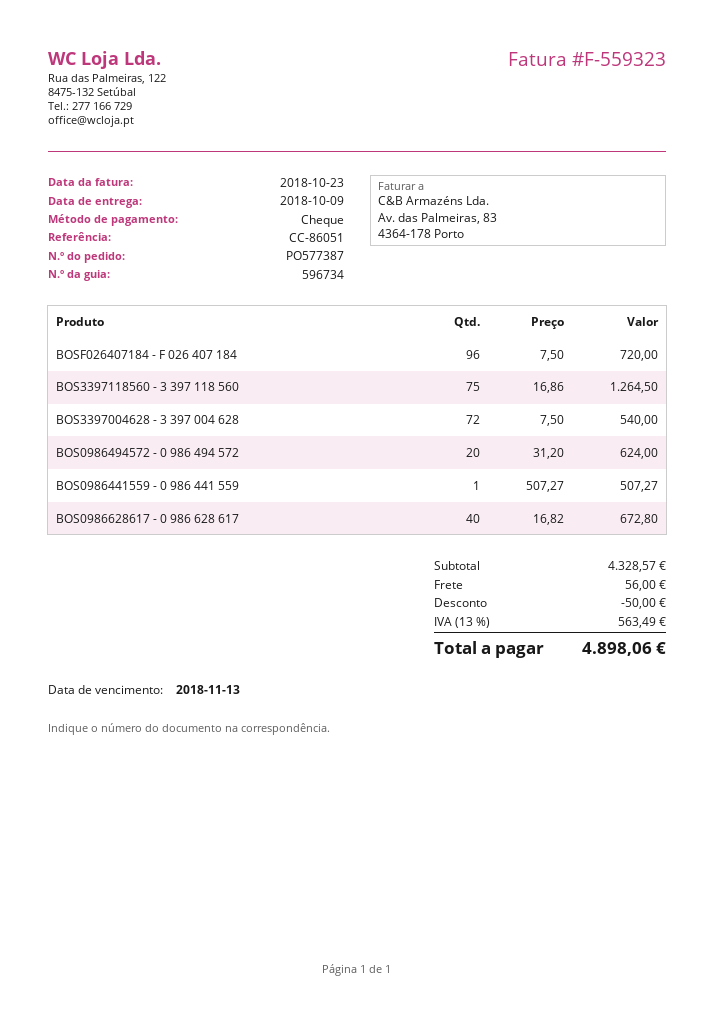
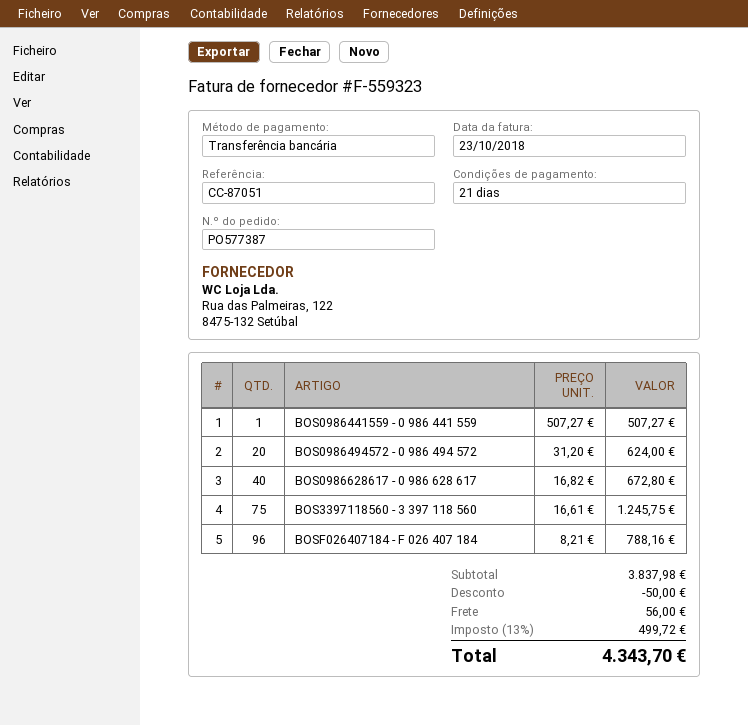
reference: CC-86051 -> CC-87051
payment method: cheque -> bank transfer
BOSF026407184 - F 026 407 184: 96 x 7.50 = 720.00 -> 96 x 8.21 = 788.16
BOS3397118560 - 3 397 118 560: 75 x 16.86 = 1264.50 -> 75 x 16.61 = 1245.75
BOS3397004628 - 3 397 004 628: 72 x 7.50 = 540.00 -> none
subtotal: 4328.57 -> 3837.98
tax: 13% = 563.49 -> 13% = 499.72
total: 4898.06 -> 4343.70

